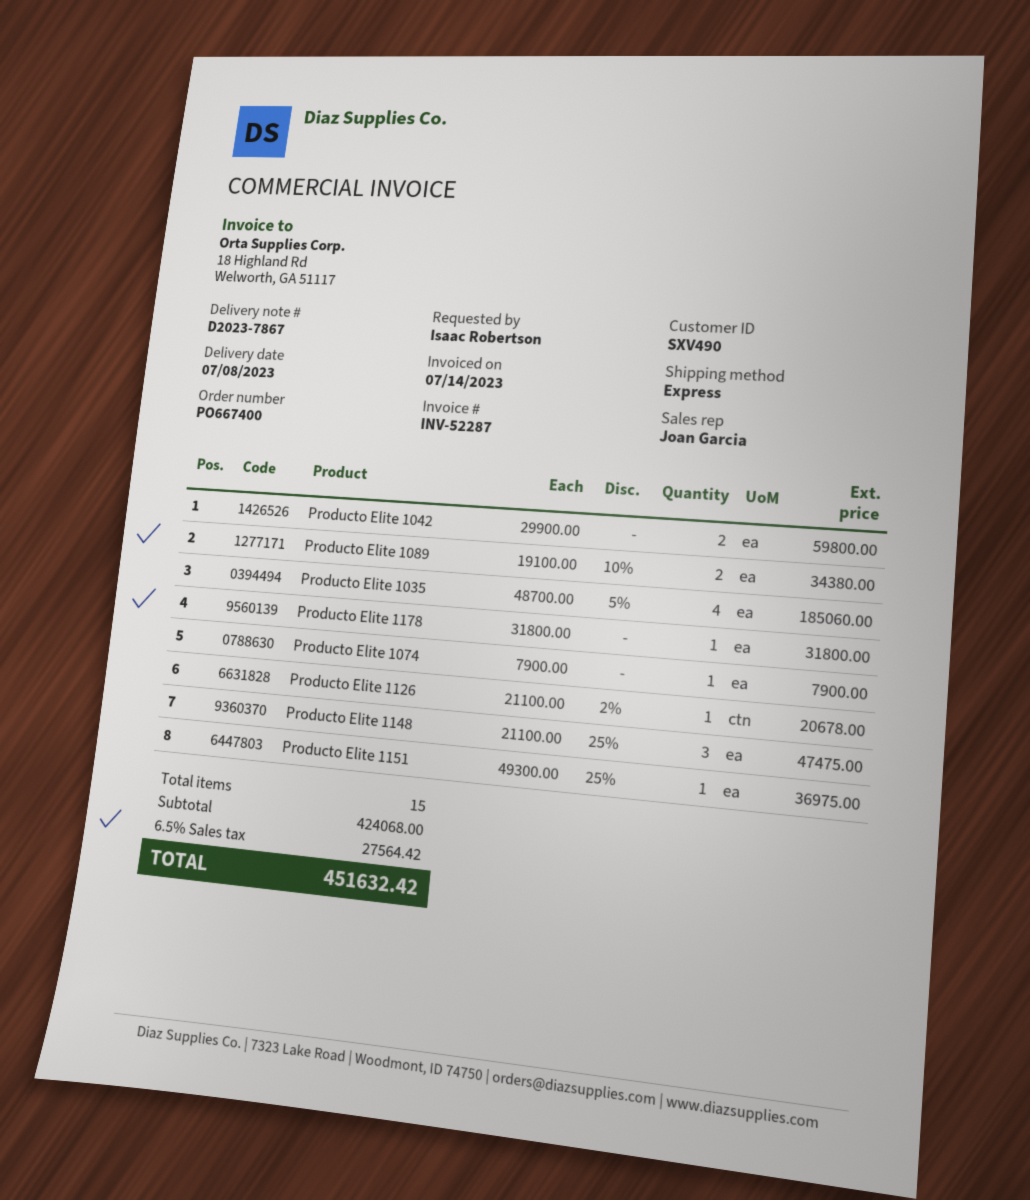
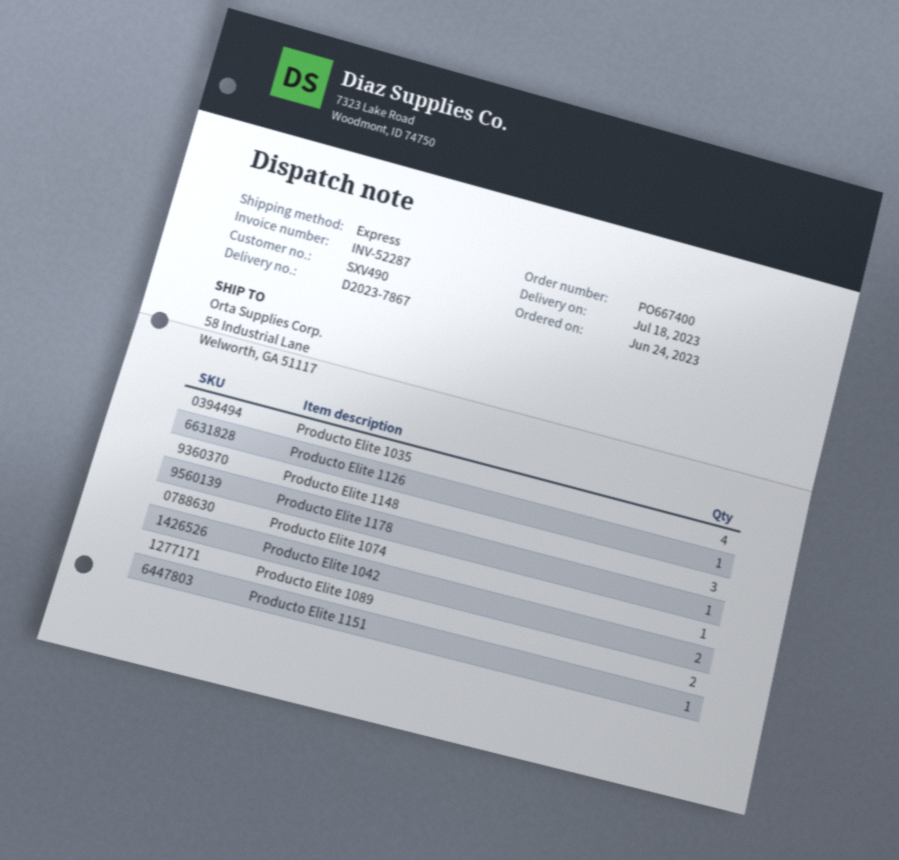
delivery date: 2023-07-08 -> 2023-07-18

